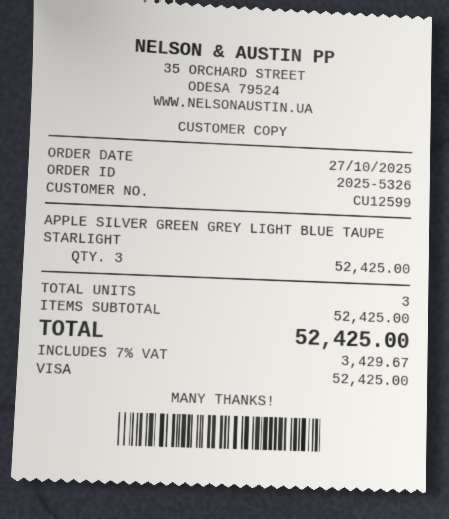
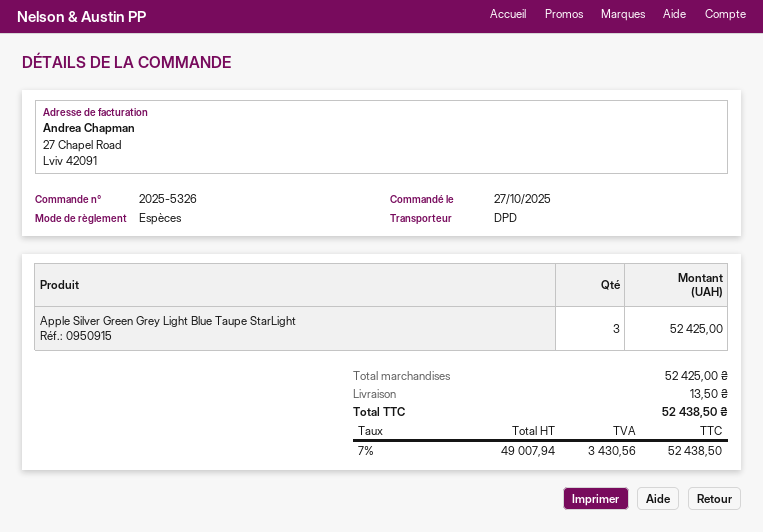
payment method: Visa -> cash
shipping: none -> 13.50
tax: 7% = 3429.67 -> 7% = 3430.56
total: 52425.00 -> 52438.50

